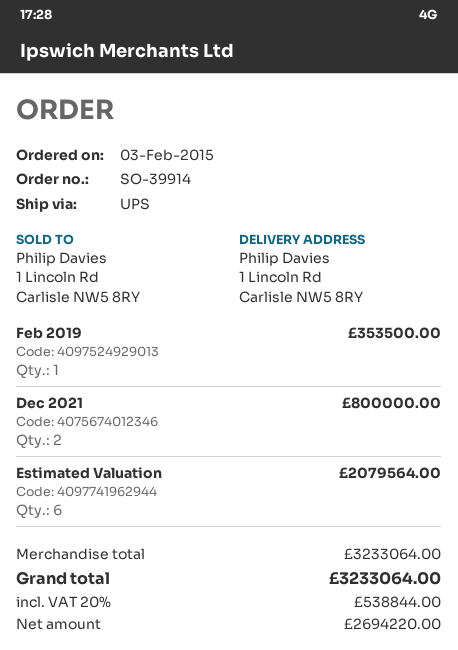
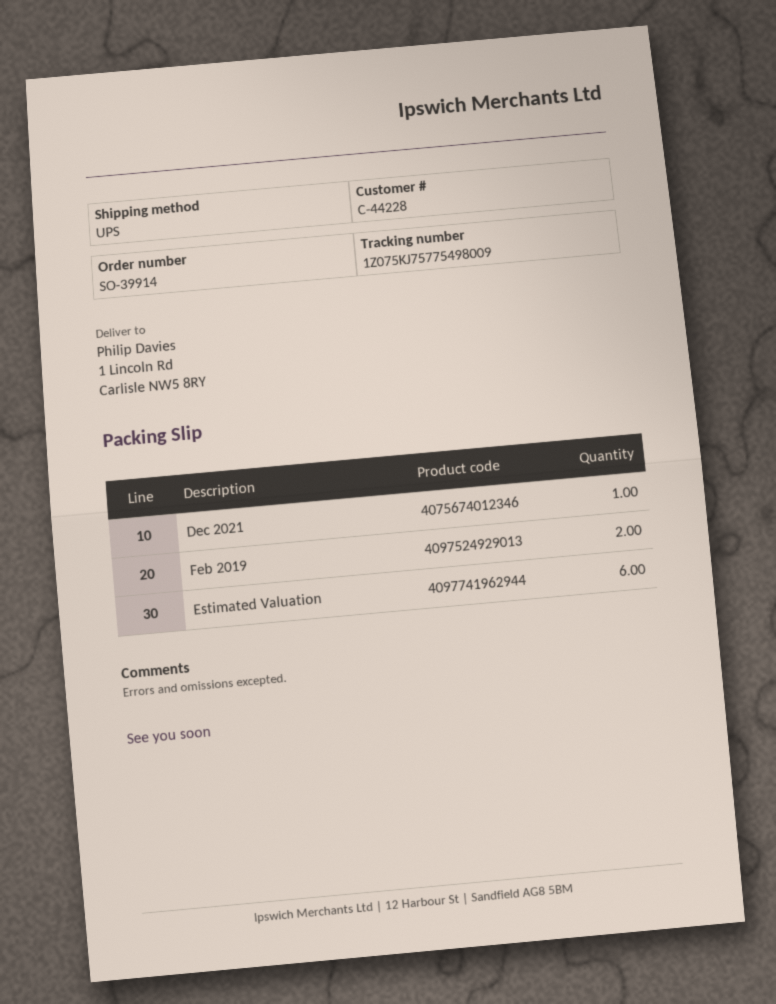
Feb 2019: 1 -> 2
Dec 2021: 2 -> 1

